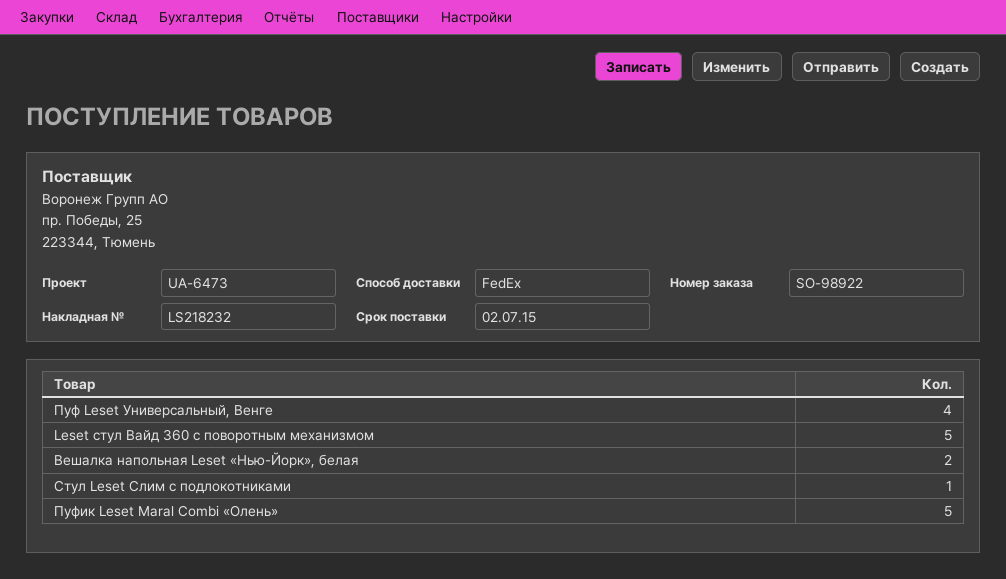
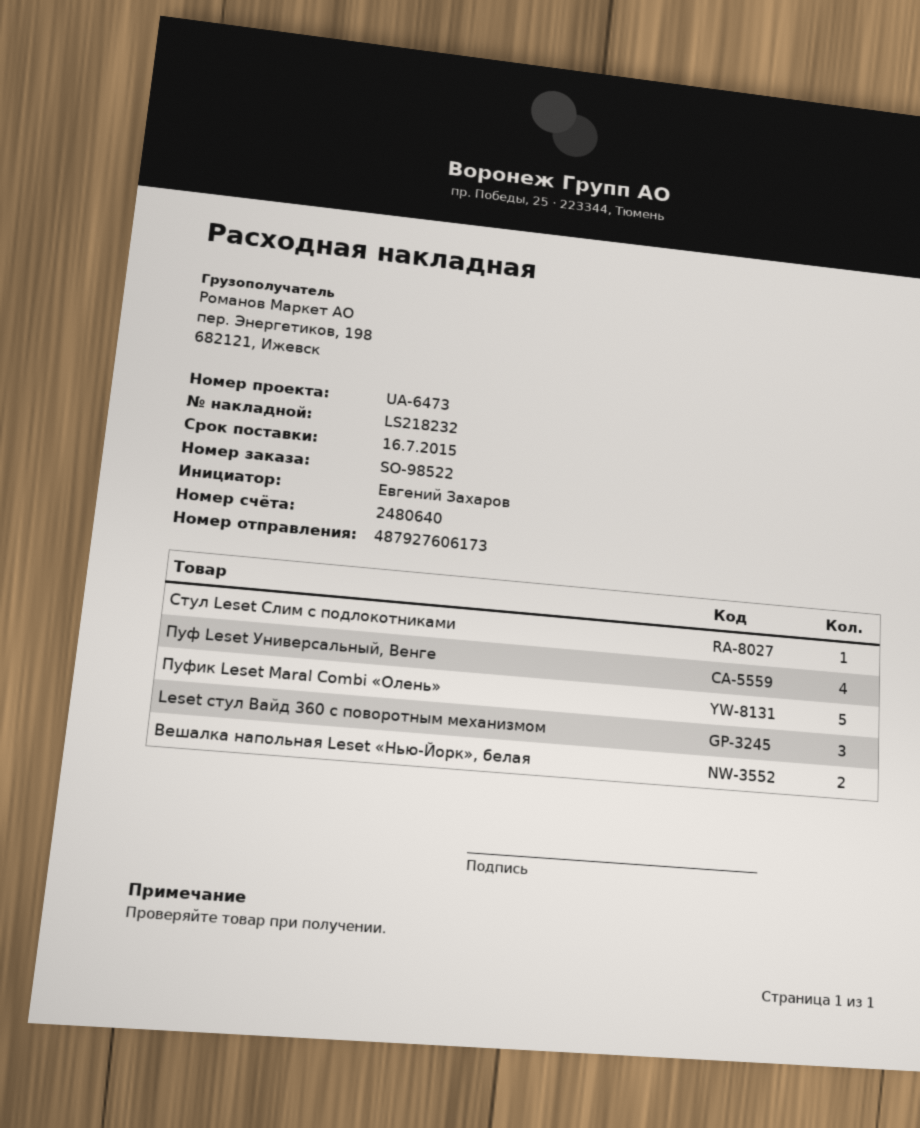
order number: SO-98922 -> SO-98522
delivery date: 2015-07-02 -> 2015-07-16
Leset стул Вайд 360 с поворотным механизмом: 5 -> 3

